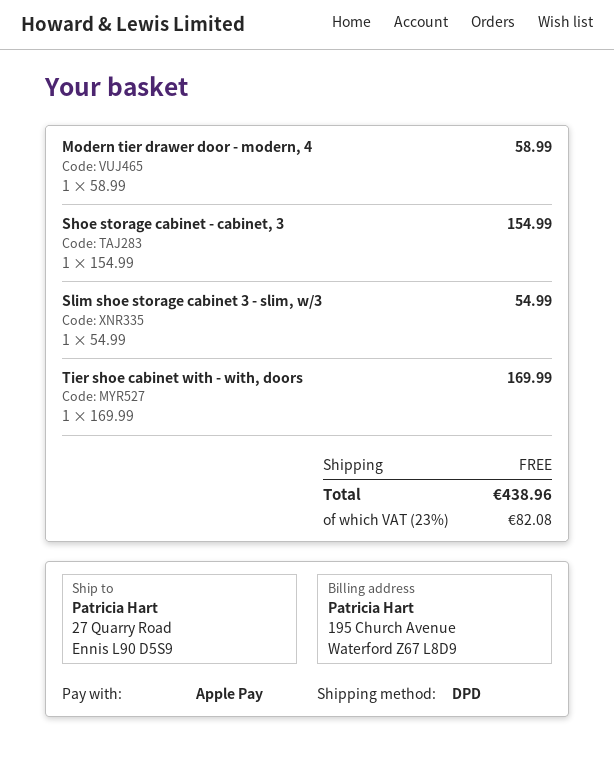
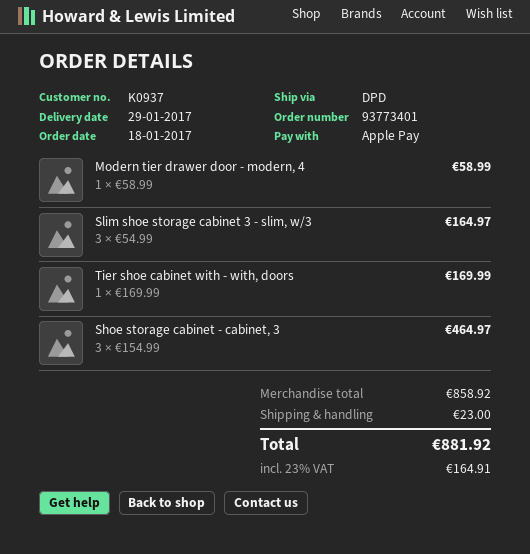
Shoe storage cabinet - cabinet, 3: 1 x 154.99 = 154.99 -> 3 x 154.99 = 464.97
Slim shoe storage cabinet 3 - slim, w/3: 1 x 54.99 = 54.99 -> 3 x 54.99 = 164.97
shipping: 0.00 -> 23.00
tax: 23% = 82.08 -> 23% = 164.91
total: 438.96 -> 881.92

